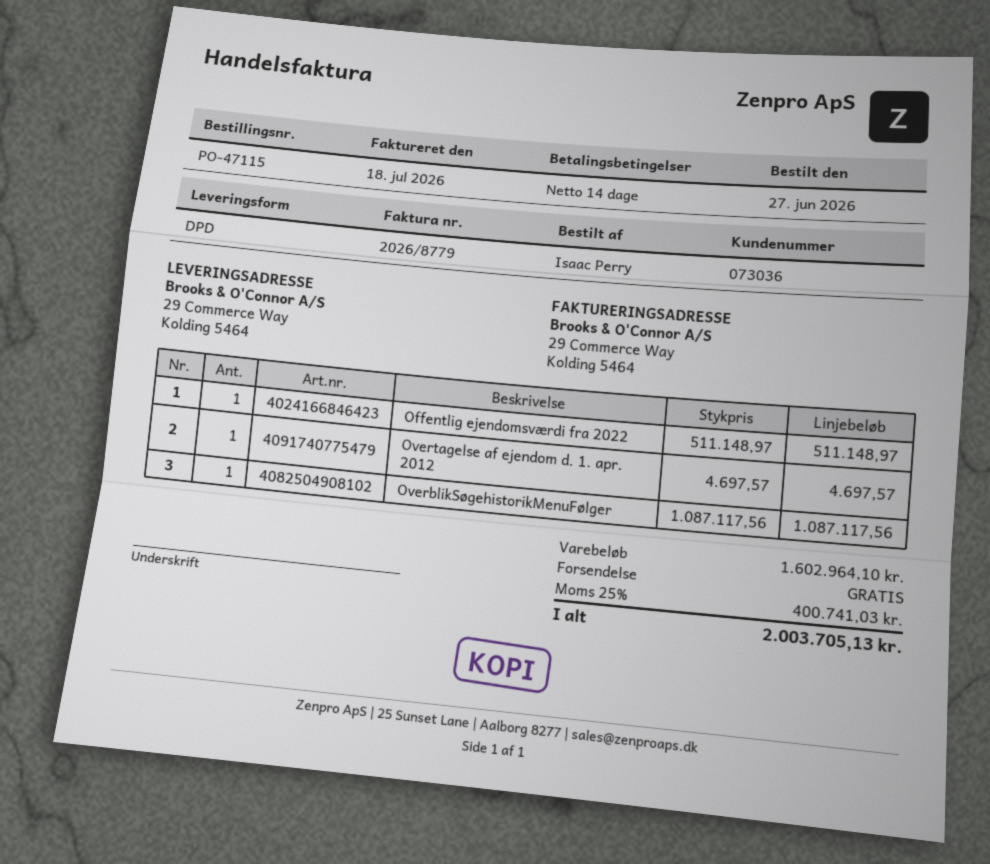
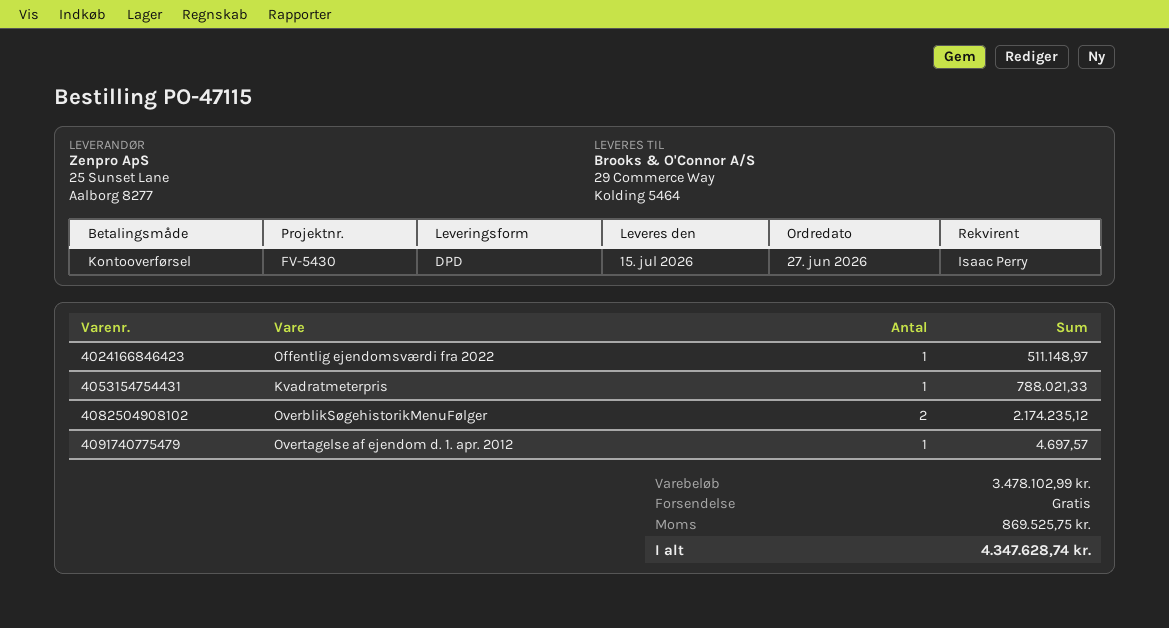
OverblikSøgehistorikMenuFølger: 1 for 1087117.56 -> 2 for 2174235.12
Kvadratmeterpris: none -> 1 for 788021.33
subtotal: 1602964.10 -> 3478102.99
tax: 400741.03 -> 869525.75
total: 2003705.13 -> 4347628.74

